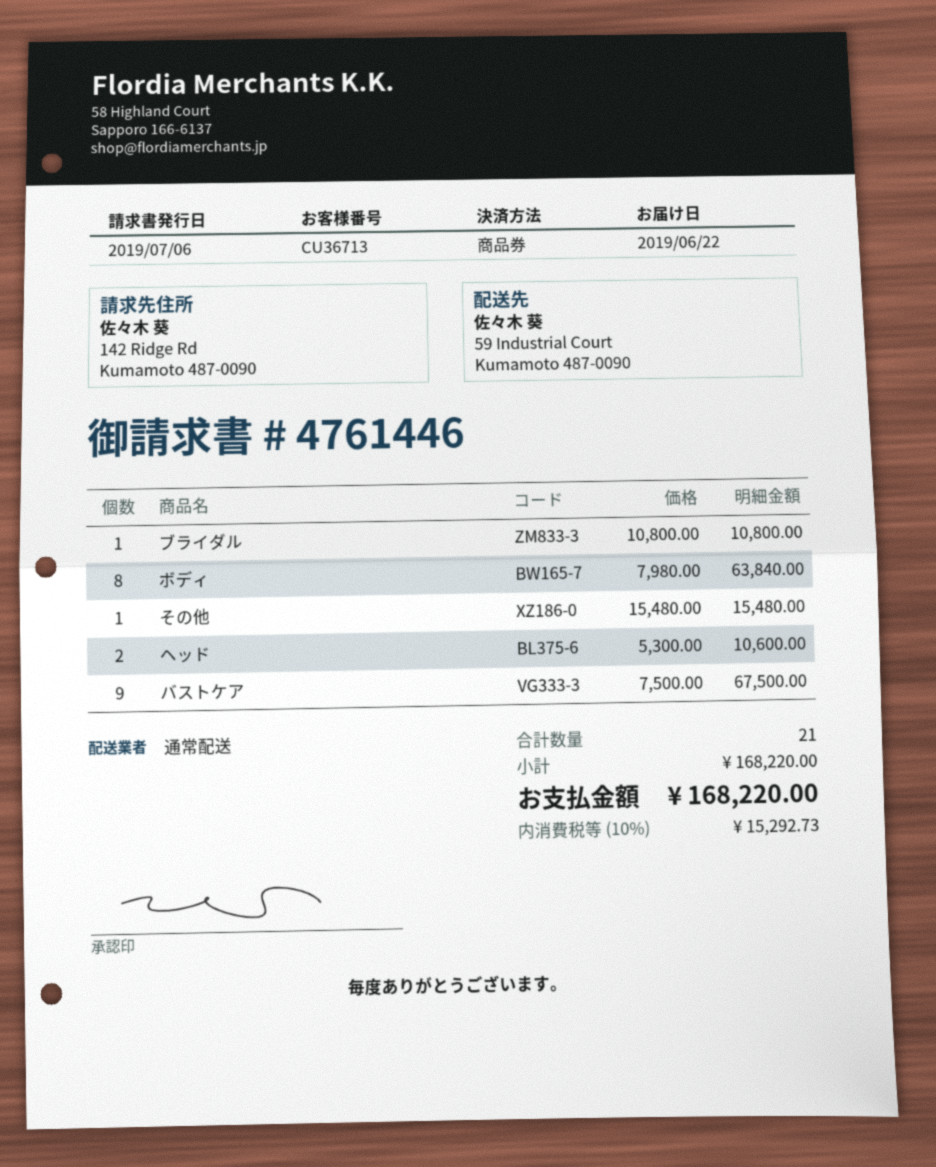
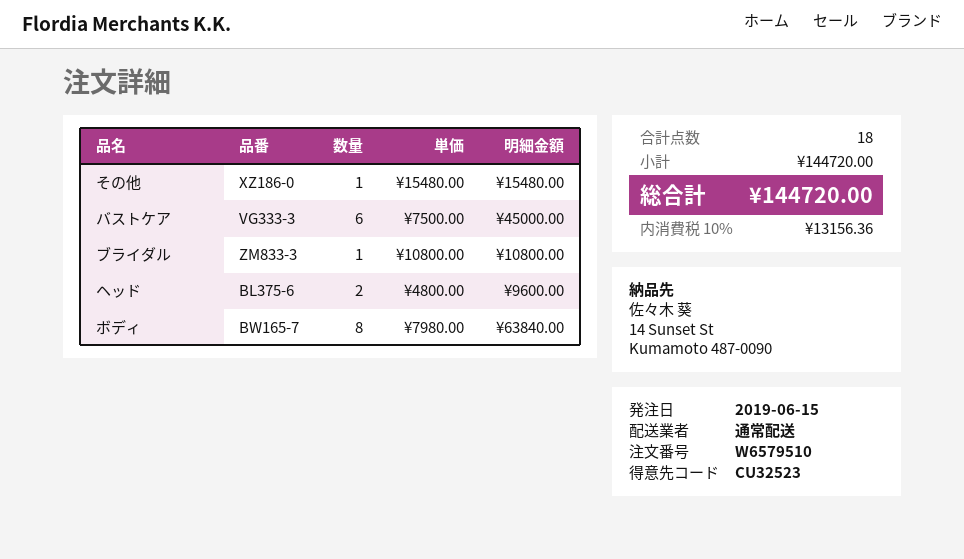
customer number: CU36713 -> CU32523
ship to: 59 Industrial Court, Kumamoto 487-0090 -> 14 Sunset St, Kumamoto 487-0090
ヘッド: 2 x 5300.00 = 10600.00 -> 2 x 4800.00 = 9600.00
バストケア: 9 x 7500.00 = 67500.00 -> 6 x 7500.00 = 45000.00
total quantity: 21 -> 18
subtotal: 168220.00 -> 144720.00
tax: 10% = 15292.73 -> 10% = 13156.36
total: 168220.00 -> 144720.00

